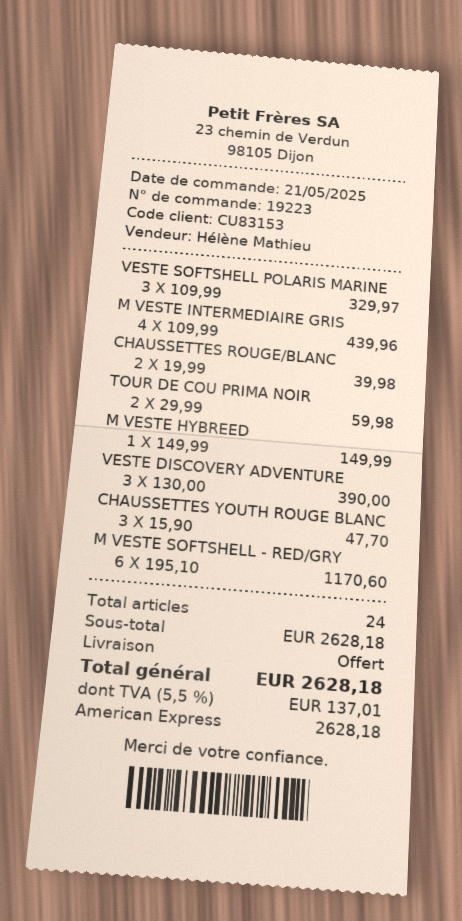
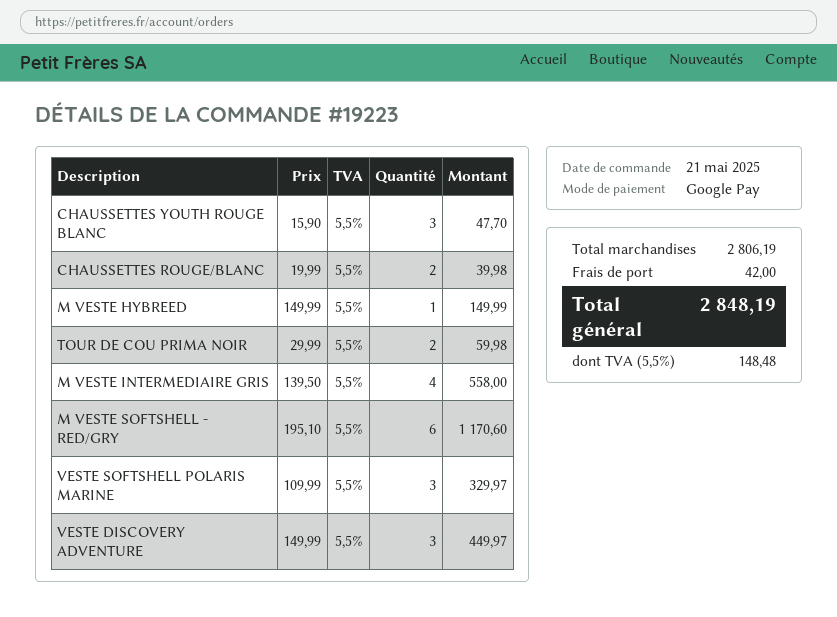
payment method: American Express -> Google Pay
M VESTE INTERMEDIAIRE GRIS: 4 x 109.99 = 439.96 -> 4 x 139.50 = 558.00
VESTE DISCOVERY ADVENTURE: 3 x 130.00 = 390.00 -> 3 x 149.99 = 449.97
subtotal: 2628.18 -> 2806.19
shipping: 0.00 -> 42.00
tax: 5.5% = 137.01 -> 5.5% = 148.48
total: 2628.18 -> 2848.19

